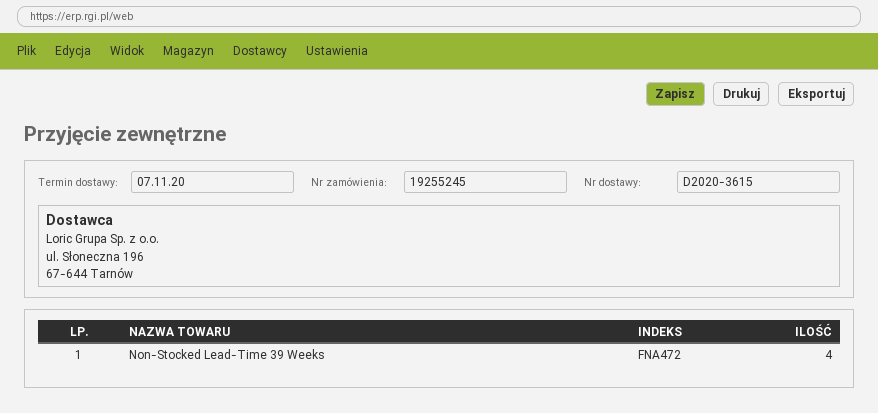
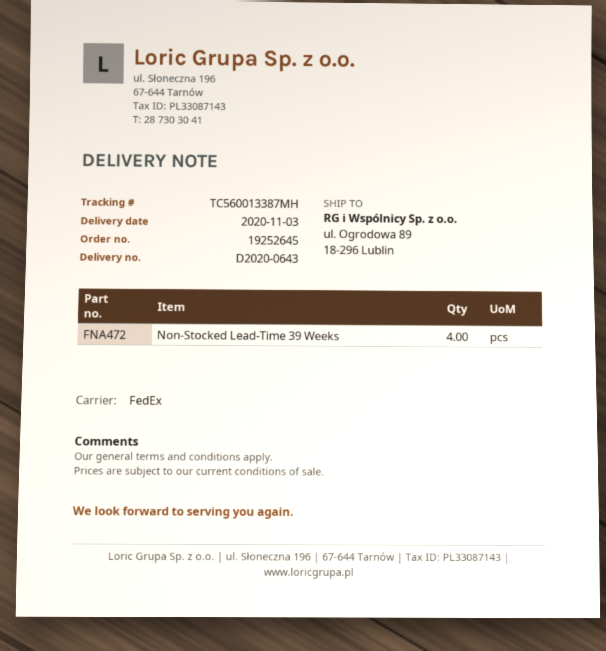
order number: 19255245 -> 19252645
delivery note number: D2020-3615 -> D2020-0643
delivery date: 2020-11-07 -> 2020-11-03

